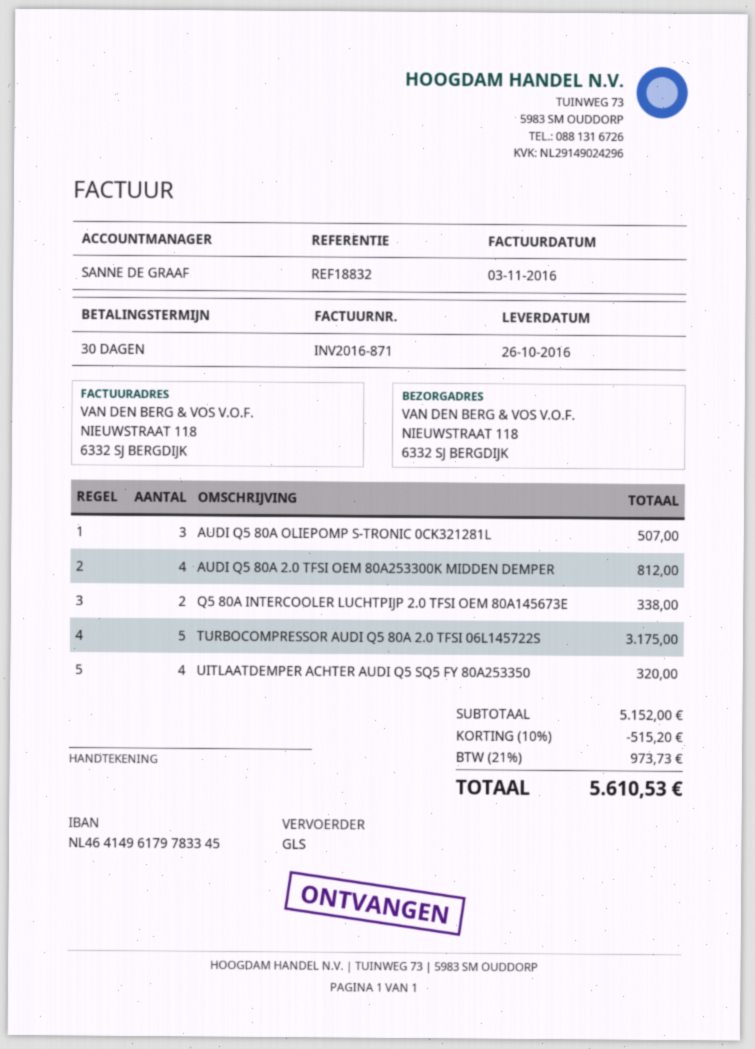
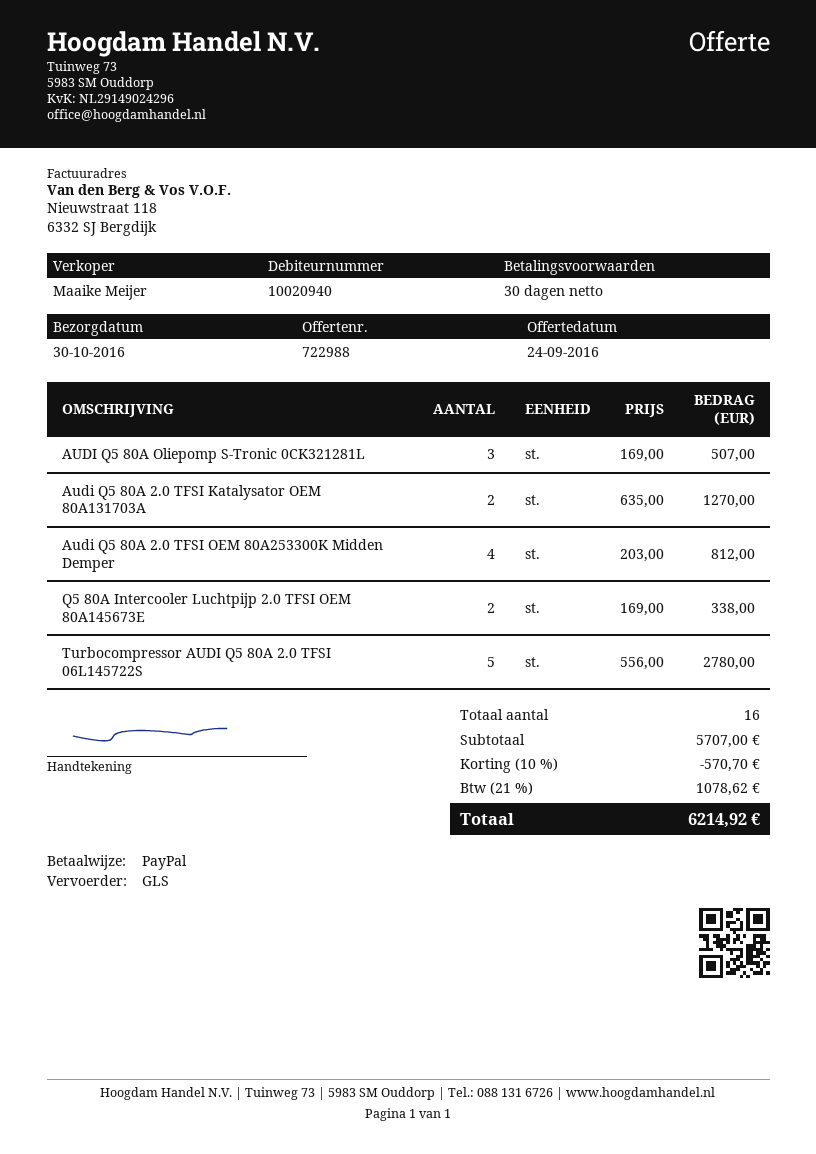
delivery date: 2016-10-26 -> 2016-10-30
sales rep: SANNE DE GRAAF -> Maaike Meijer
TURBOCOMPRESSOR AUDI Q5 80A 2.0 TFSI 06L145722S: 5 for 3175.00 -> 5 for 2780.00
UITLAATDEMPER ACHTER AUDI Q5 SQ5 FY 80A253350: 4 for 320.00 -> none
Audi Q5 80A 2.0 TFSI Katalysator OEM 80A131703A: none -> 2 for 1270.00
subtotal: 5152.00 -> 5707.00
discount: 10% = 515.20 -> 10% = 570.70
tax: 21% = 973.73 -> 21% = 1078.62
total: 5610.53 -> 6214.92

